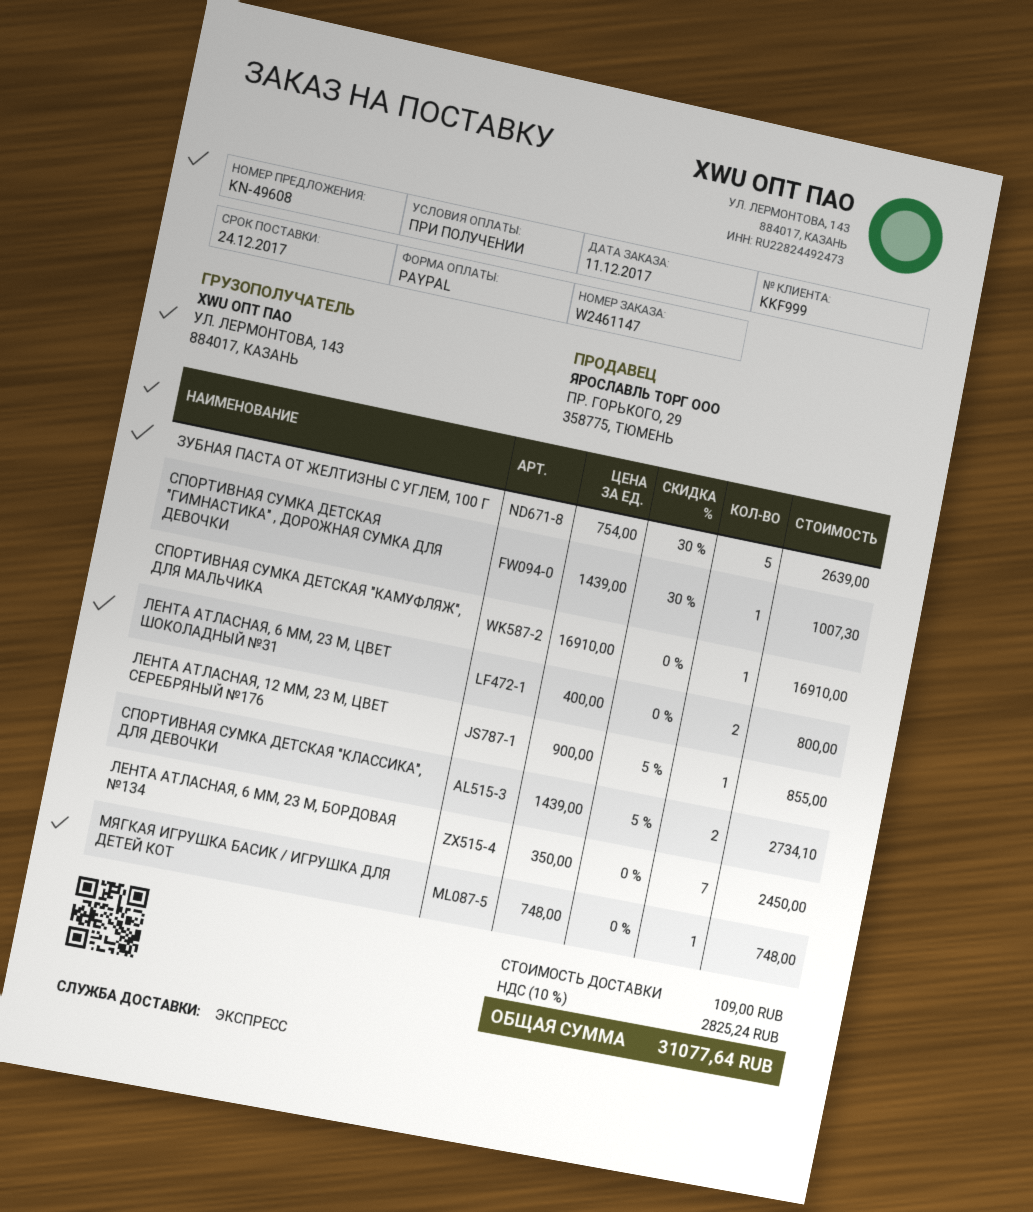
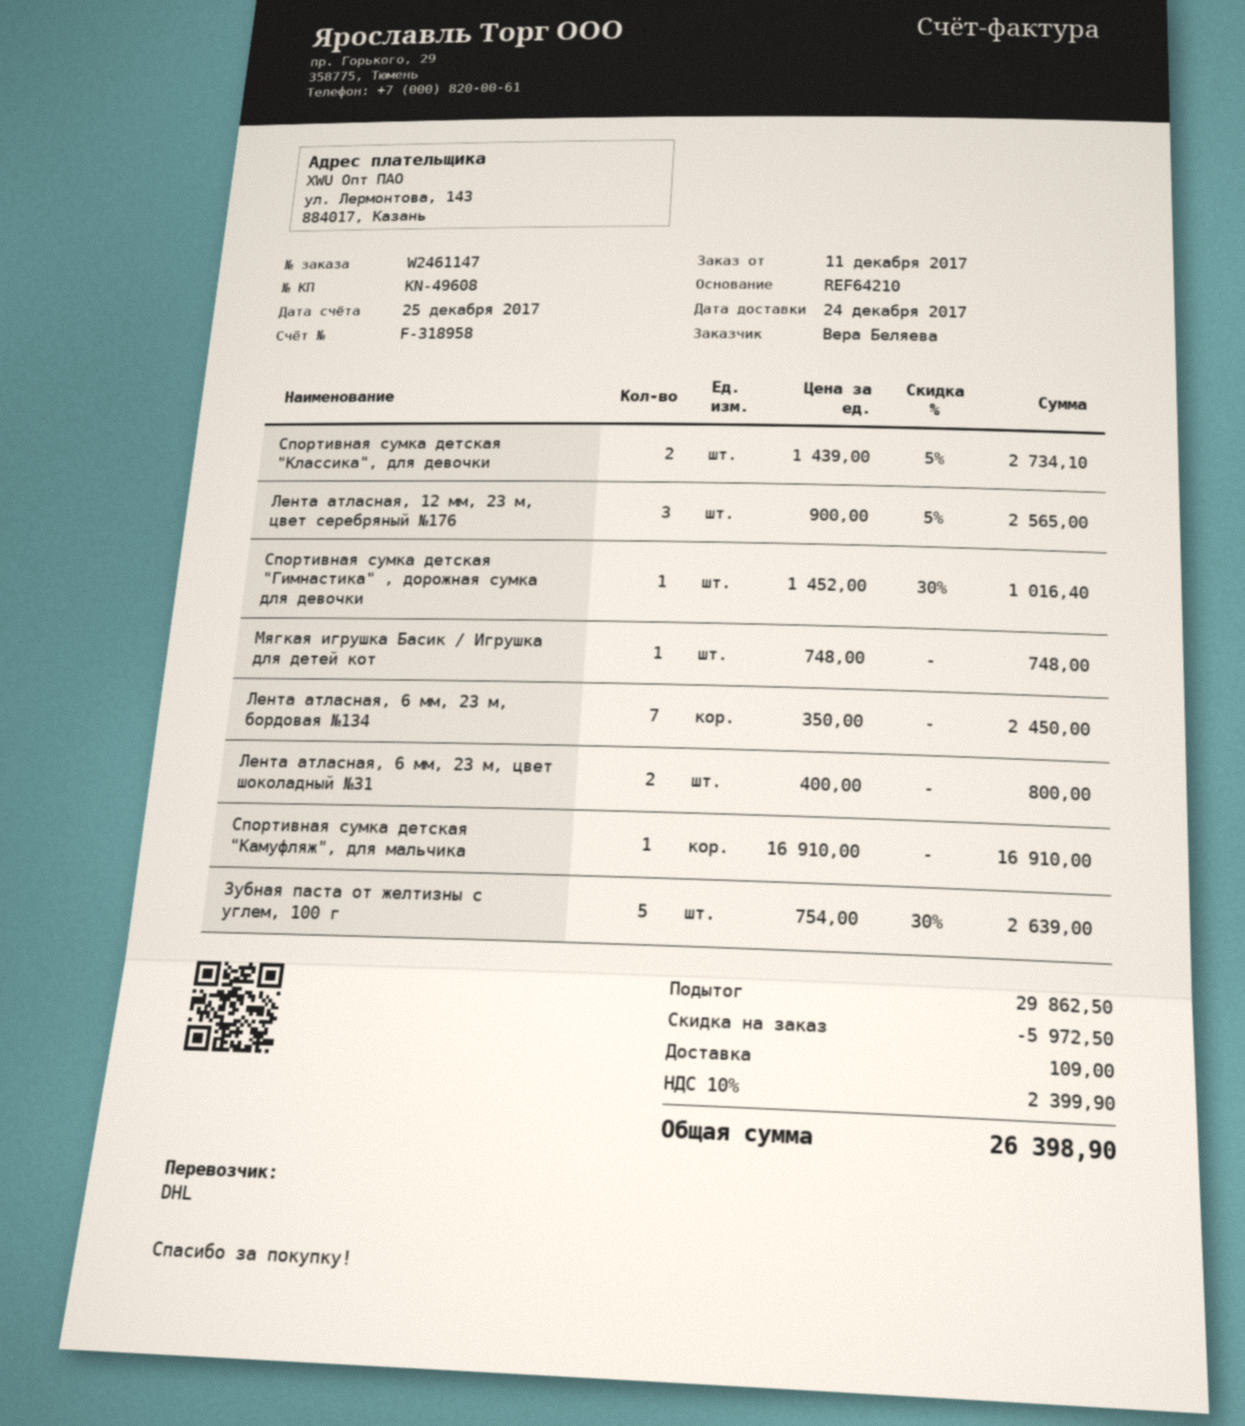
shipping method: express -> DHL
СПОРТИВНАЯ СУМКА ДЕТСКАЯ "ГИМНАСТИКА" , ДОРОЖНАЯ СУМКА ДЛЯ ДЕВОЧКИ: 1 x 1439.00 - 30% = 1007.30 -> 1 x 1452.00 - 30% = 1016.40
ЛЕНТА АТЛАСНАЯ, 12 ММ, 23 М, ЦВЕТ СЕРЕБРЯНЫЙ №176: 1 x 900.00 - 5% = 855.00 -> 3 x 900.00 - 5% = 2565.00
discount: none -> 5972.50
tax: 10% = 2825.24 -> 10% = 2399.90
total: 31077.64 -> 26398.90

